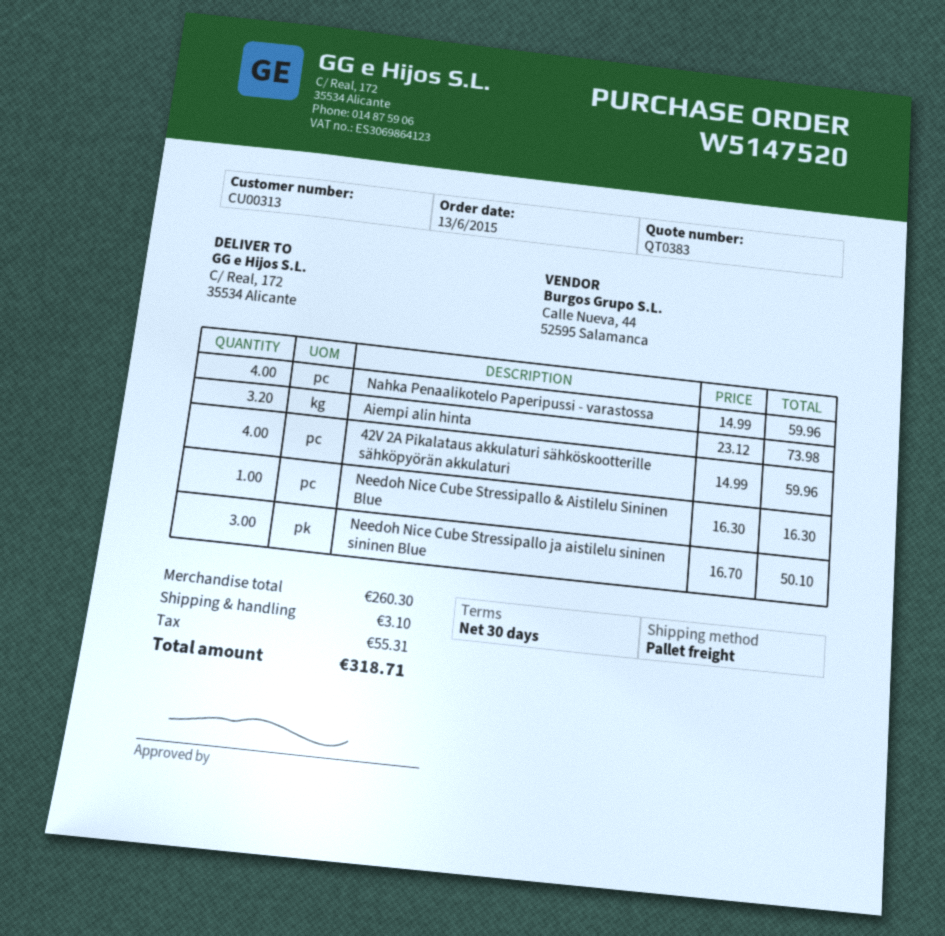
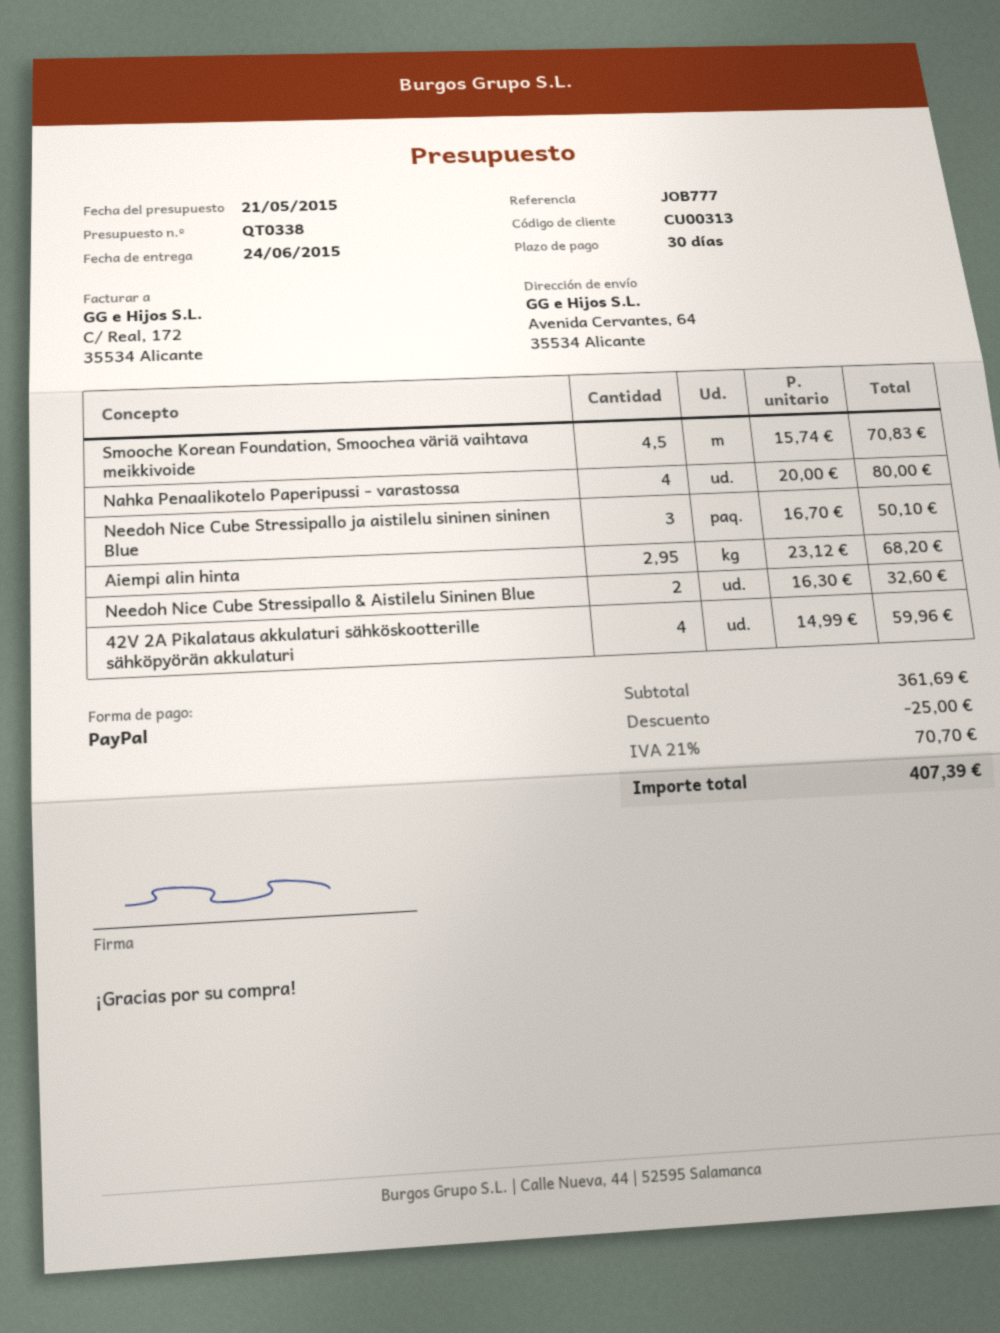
quote number: QT0383 -> QT0338
ship to: C/ Real, 172, 35534 Alicante -> Avenida Cervantes, 64, 35534 Alicante
Nahka Penaalikotelo Paperipussi - varastossa: 4 x 14.99 = 59.96 -> 4 x 20.00 = 80.00
Aiempi alin hinta: 3.2 x 23.12 = 73.98 -> 2.95 x 23.12 = 68.20
Needoh Nice Cube Stressipallo & Aistilelu Sininen Blue: 1 x 16.30 = 16.30 -> 2 x 16.30 = 32.60
Smooche Korean Foundation, Smoochea väriä vaihtava meikkivoide: none -> 4.5 x 15.74 = 70.83
subtotal: 260.30 -> 361.69
discount: none -> 25.00
shipping: 3.10 -> none
tax: 55.31 -> 70.70
total: 318.71 -> 407.39

